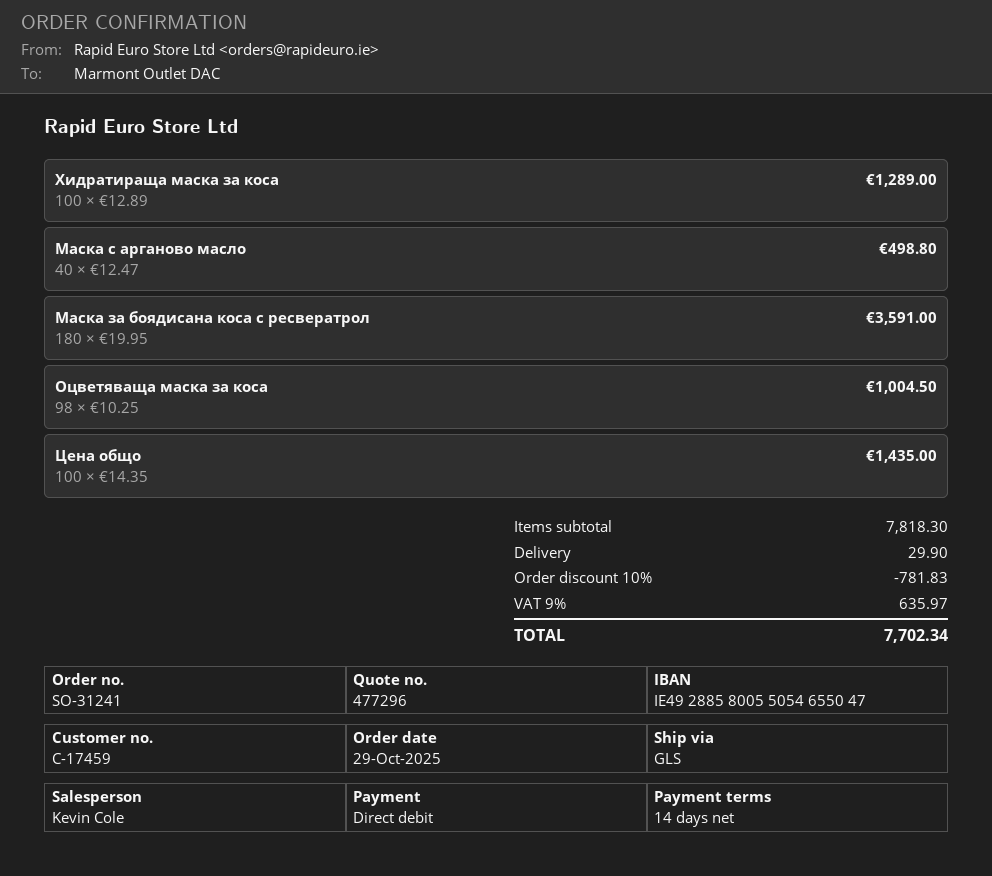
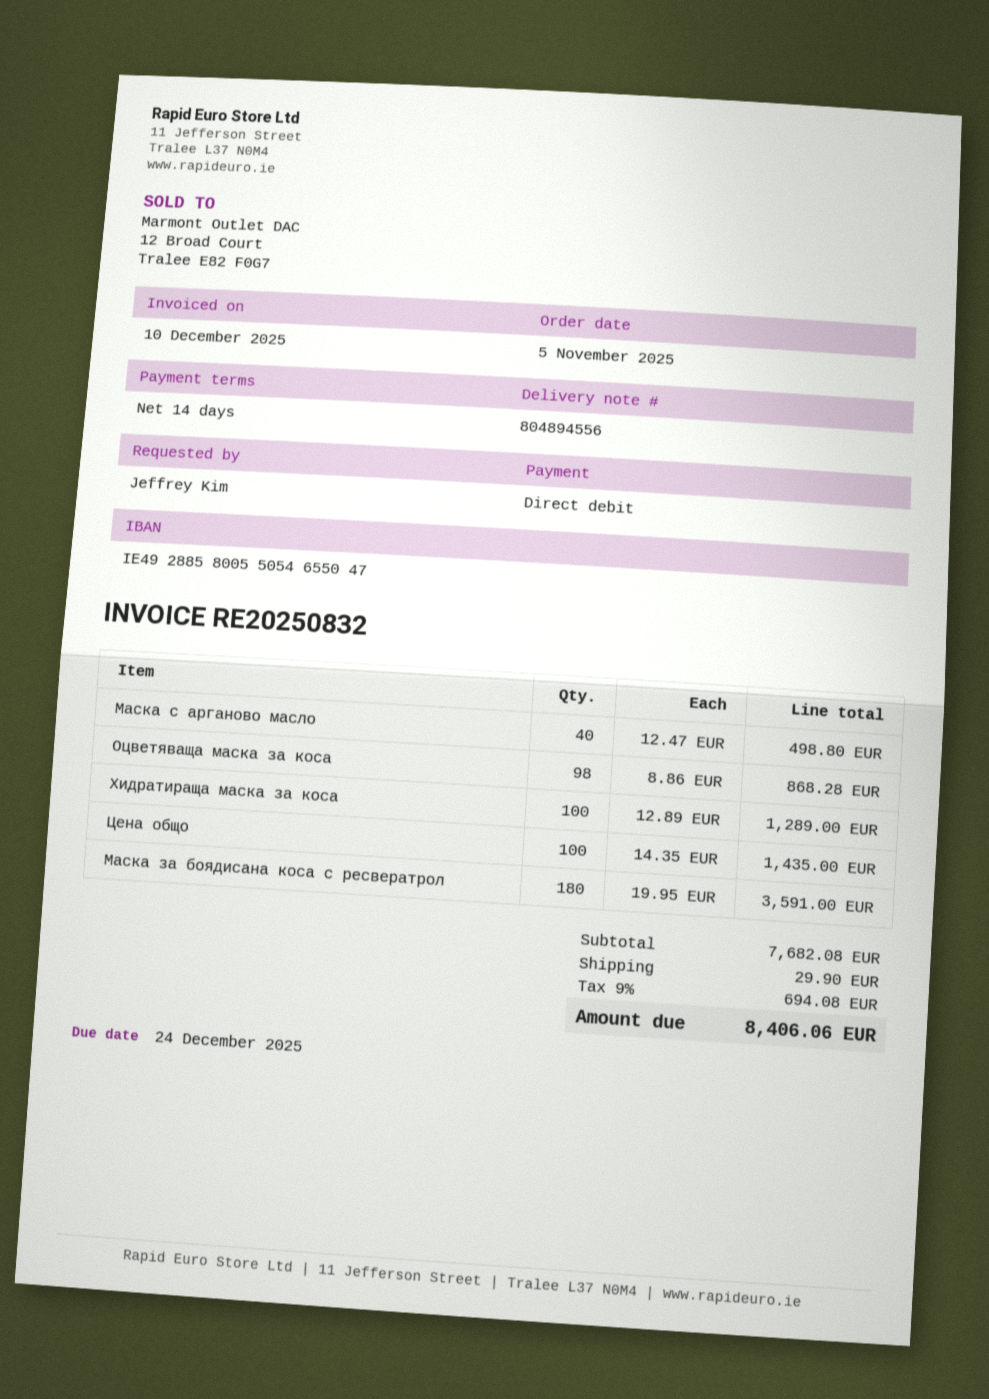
order date: 2025-10-29 -> 2025-11-05
Оцветяваща маска за коса: 98 x 10.25 = 1004.50 -> 98 x 8.86 = 868.28
subtotal: 7818.30 -> 7682.08
discount: 10% = 781.83 -> none
tax: 9% = 635.97 -> 9% = 694.08
total: 7702.34 -> 8406.06

